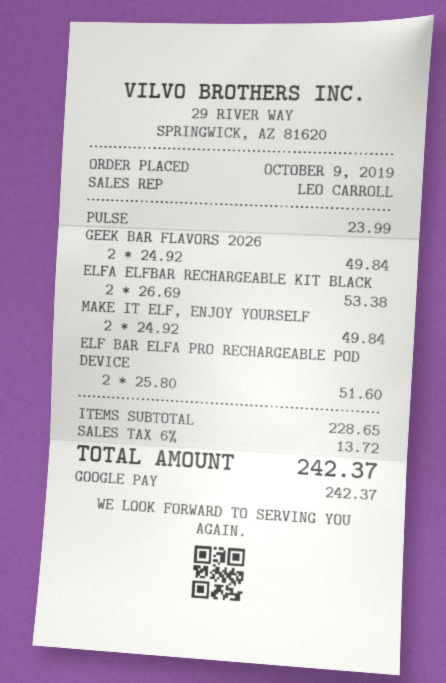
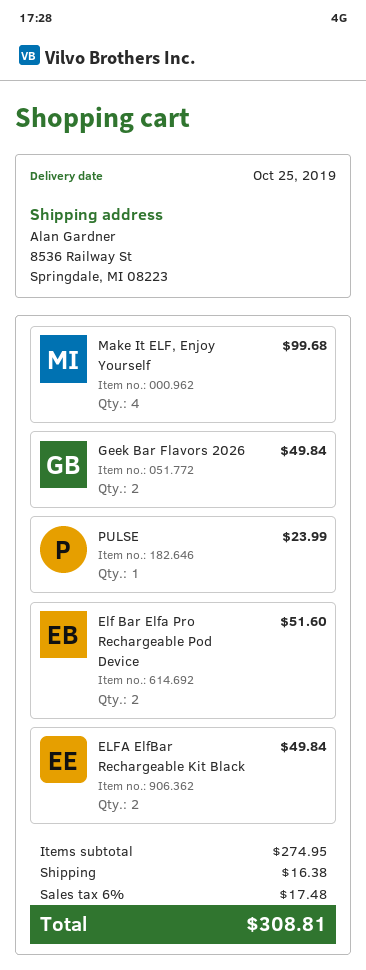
ELFA ELFBAR RECHARGEABLE KIT BLACK: 2 for 53.38 -> 2 for 49.84
MAKE IT ELF, ENJOY YOURSELF: 2 for 49.84 -> 4 for 99.68
subtotal: 228.65 -> 274.95
shipping: none -> 16.38
tax: 6% = 13.72 -> 6% = 17.48
total: 242.37 -> 308.81

